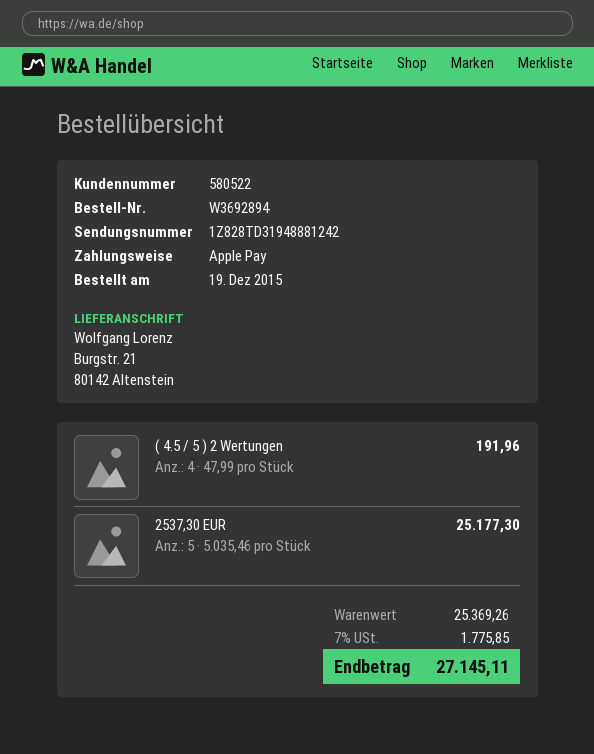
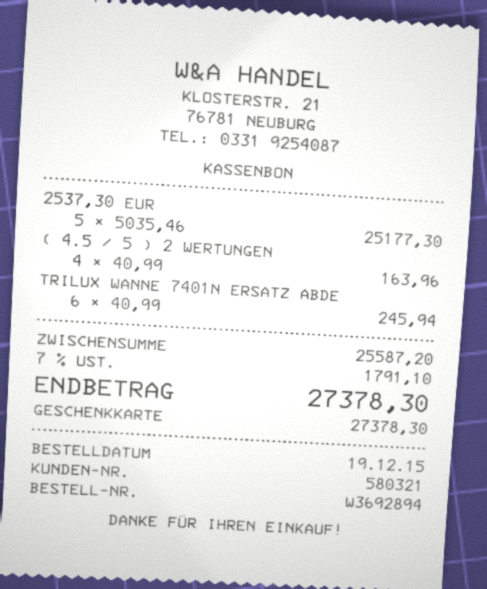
customer number: 580522 -> 580321
payment method: Apple Pay -> gift card
( 4.5 / 5 ) 2 Wertungen: 4 x 47.99 = 191.96 -> 4 x 40.99 = 163.96
TRILUX WANNE 7401N ERSATZ ABDE: none -> 6 x 40.99 = 245.94
subtotal: 25369.26 -> 25587.20
tax: 7% = 1775.85 -> 7% = 1791.10
total: 27145.11 -> 27378.30

